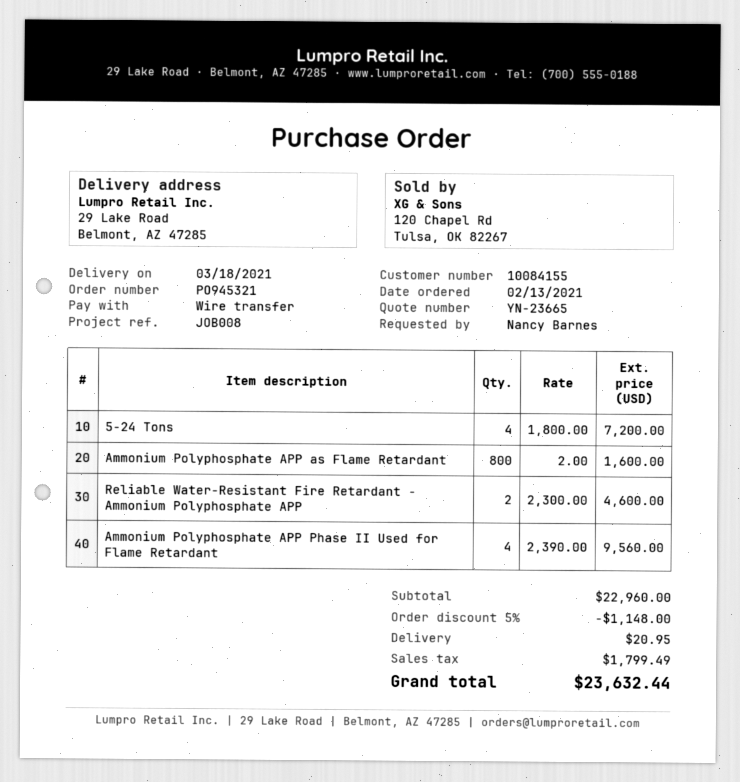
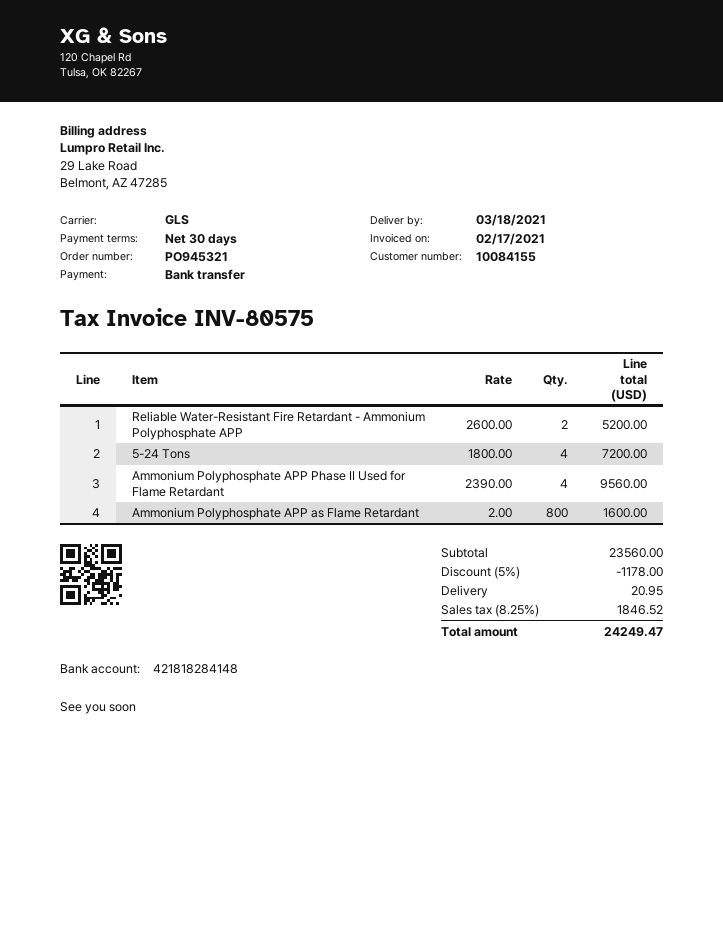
Reliable Water-Resistant Fire Retardant - Ammonium Polyphosphate APP: 2 x 2300.00 = 4600.00 -> 2 x 2600.00 = 5200.00
subtotal: 22960.00 -> 23560.00
discount: 5% = 1148.00 -> 5% = 1178.00
tax: 1799.49 -> 1846.52
total: 23632.44 -> 24249.47

